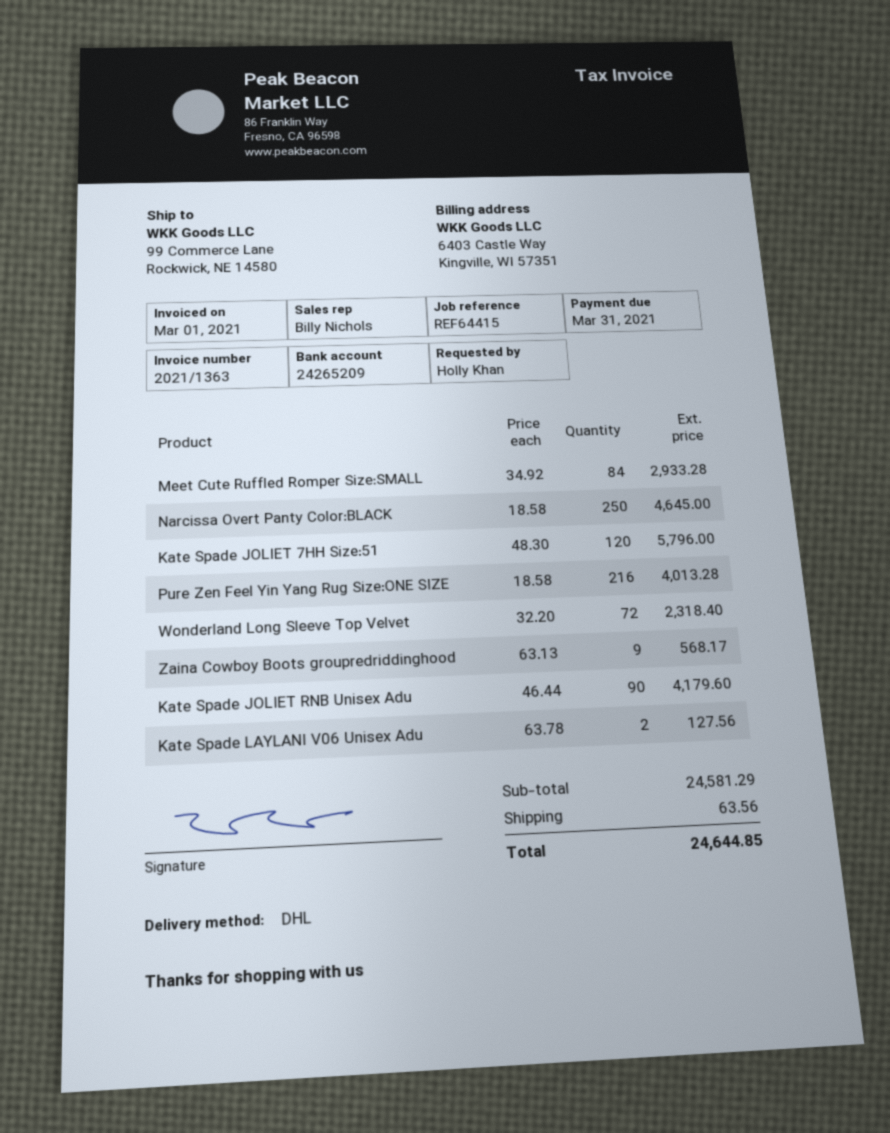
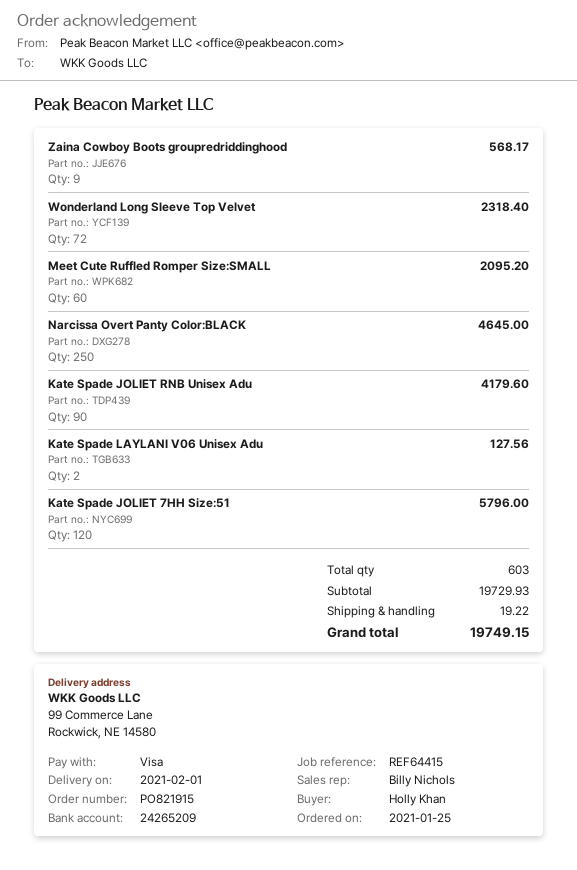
Meet Cute Ruffled Romper Size:SMALL: 84 for 2933.28 -> 60 for 2095.20
Pure Zen Feel Yin Yang Rug Size:ONE SIZE: 216 for 4013.28 -> none
subtotal: 24581.29 -> 19729.93
shipping: 63.56 -> 19.22
total: 24644.85 -> 19749.15

